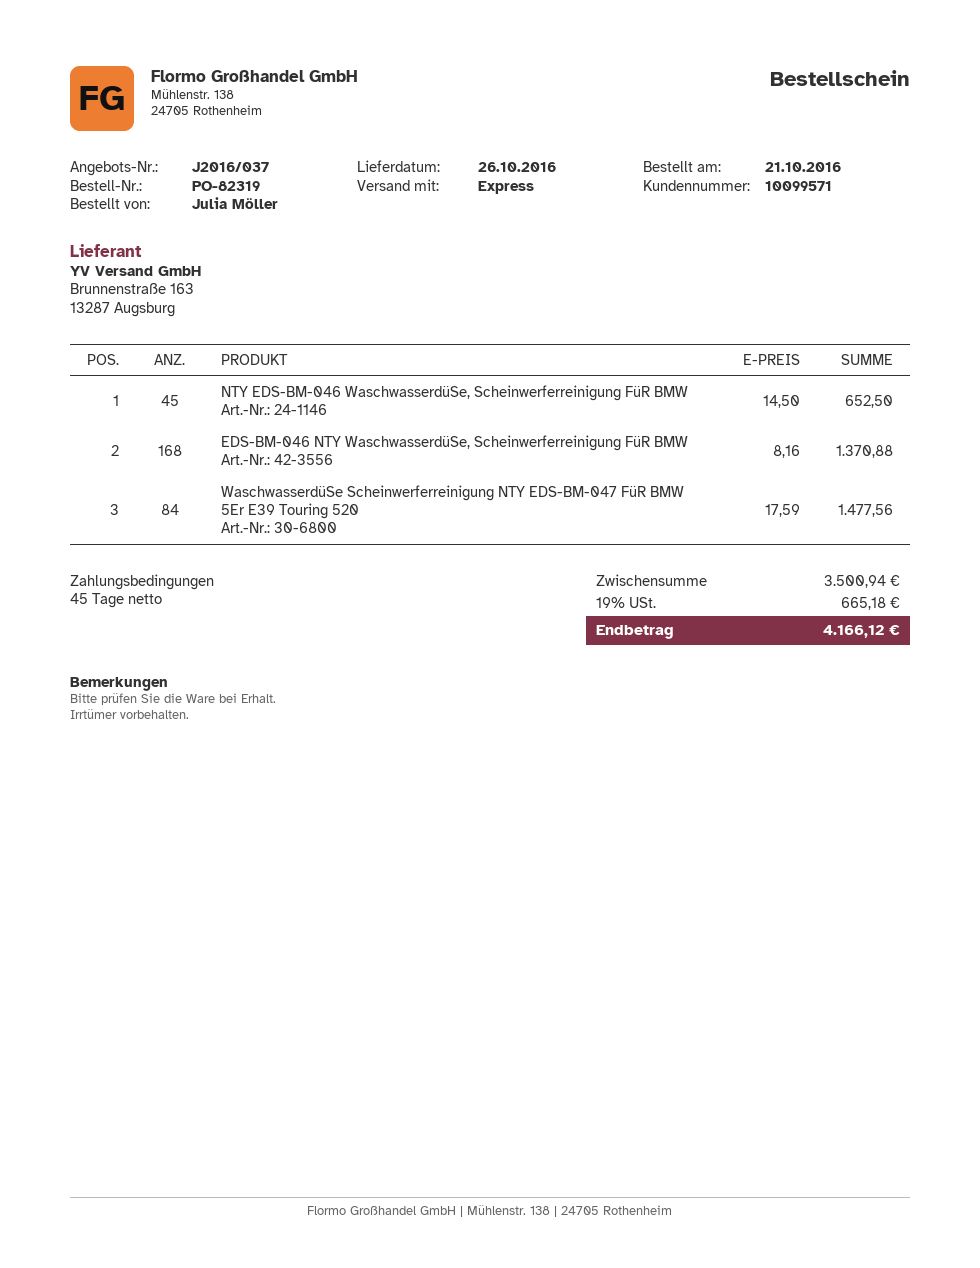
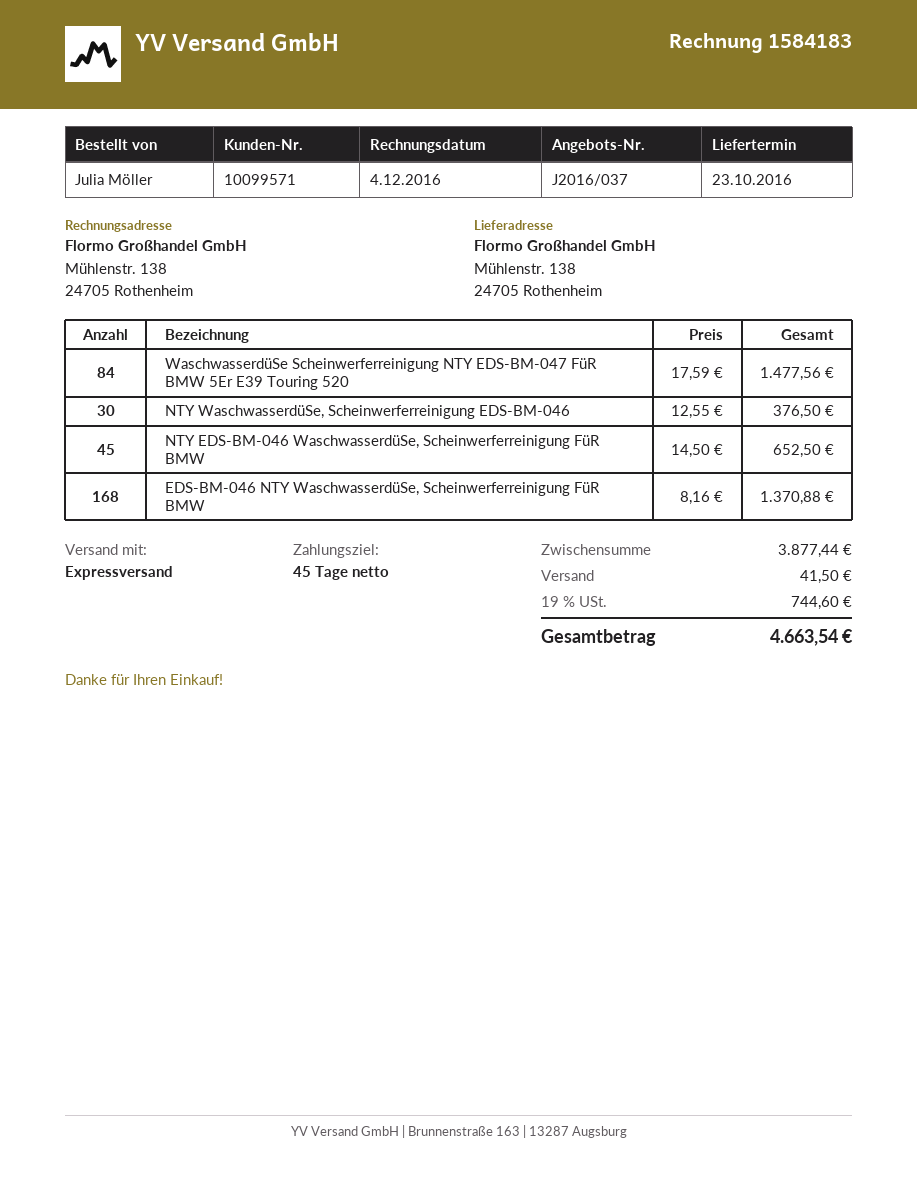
delivery date: 2016-10-26 -> 2016-10-23
NTY WaschwasserdüSe, Scheinwerferreinigung EDS-BM-046: none -> 30 x 12.55 = 376.50
subtotal: 3500.94 -> 3877.44
shipping: none -> 41.50
tax: 19% = 665.18 -> 19% = 744.60
total: 4166.12 -> 4663.54

